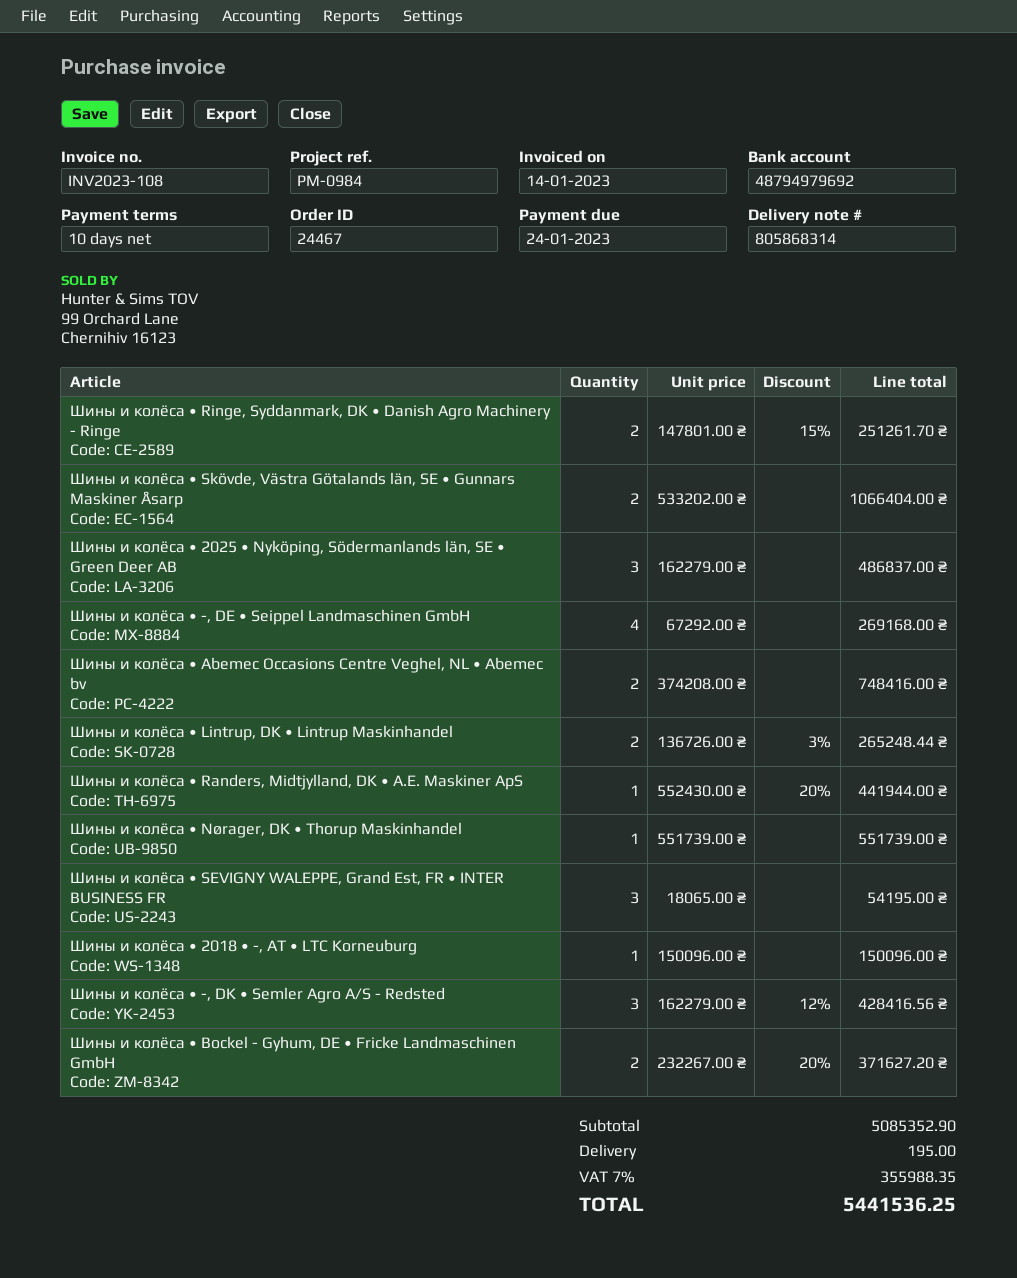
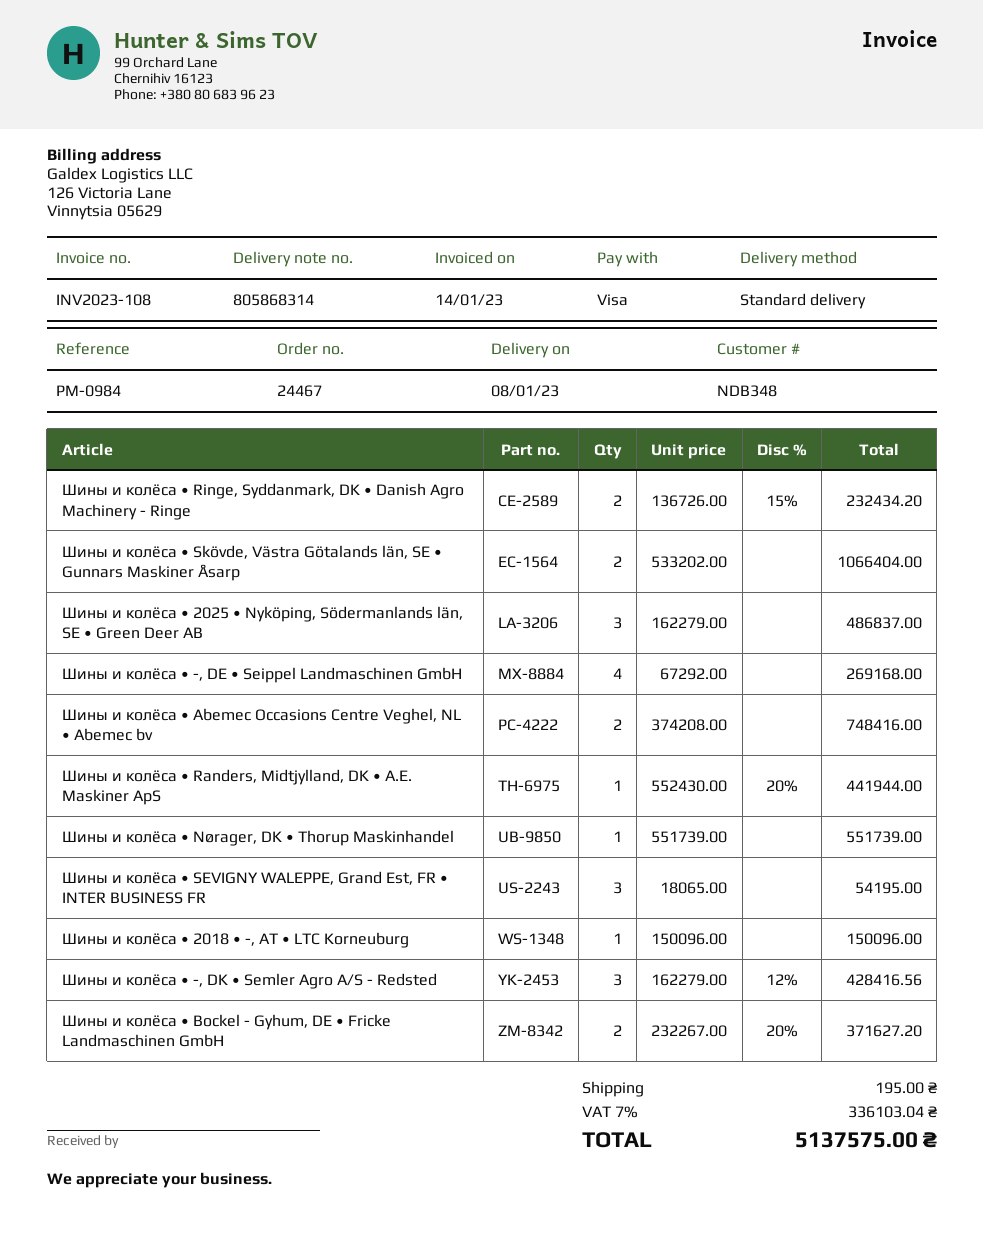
Шины и колёса • Ringe, Syddanmark, DK • Danish Agro Machinery - Ringe: 2 x 147801.00 - 15% = 251261.70 -> 2 x 136726.00 - 15% = 232434.20
Шины и колёса • Lintrup, DK • Lintrup Maskinhandel: 2 x 136726.00 - 3% = 265248.44 -> none
tax: 7% = 355988.35 -> 7% = 336103.04
total: 5441536.25 -> 5137575.00

